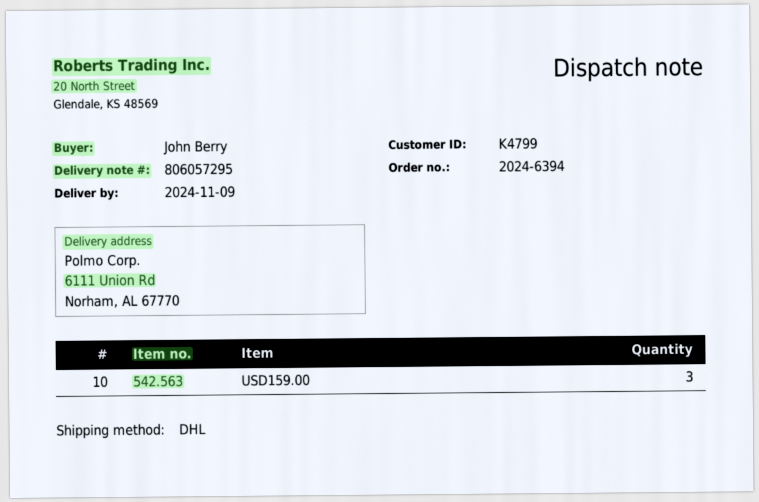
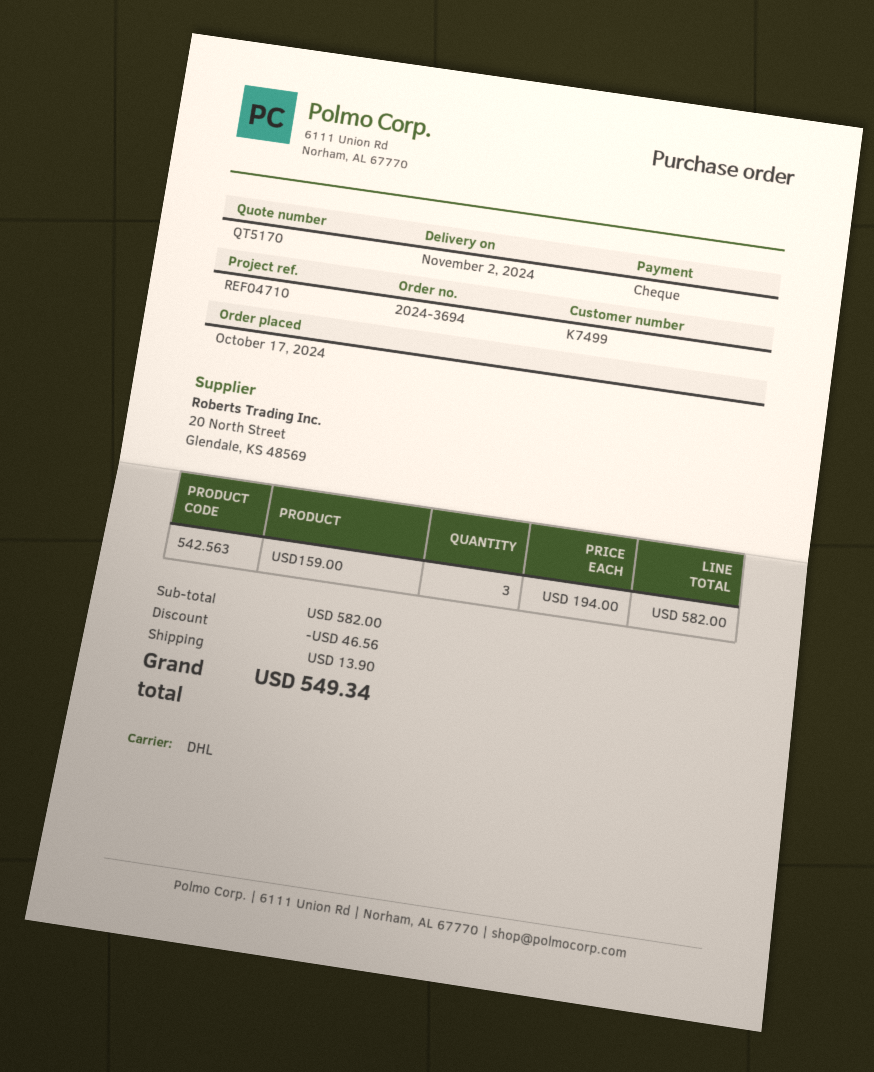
order number: 2024-6394 -> 2024-3694
delivery date: 2024-11-09 -> 2024-11-02
customer number: K4799 -> K7499

